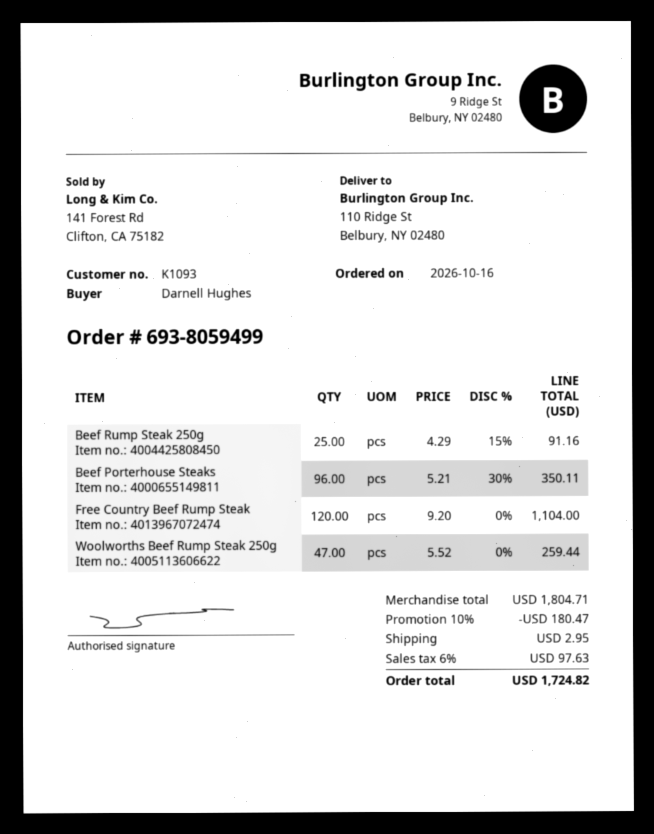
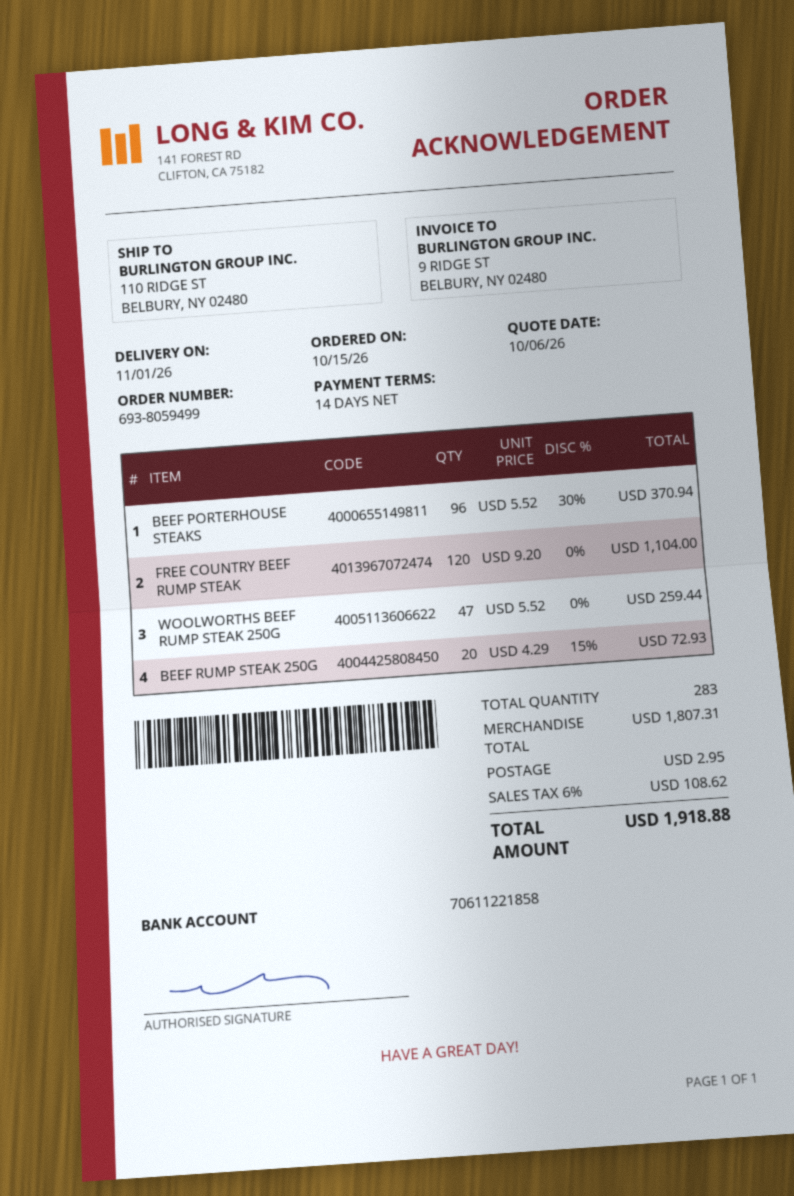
order date: 2026-10-16 -> 2026-10-15
Beef Rump Steak 250g: 25 x 4.29 - 15% = 91.16 -> 20 x 4.29 - 15% = 72.93
Beef Porterhouse Steaks: 96 x 5.21 - 30% = 350.11 -> 96 x 5.52 - 30% = 370.94
subtotal: 1804.71 -> 1807.31
discount: 10% = 180.47 -> none
tax: 6% = 97.63 -> 6% = 108.62
total: 1724.82 -> 1918.88

